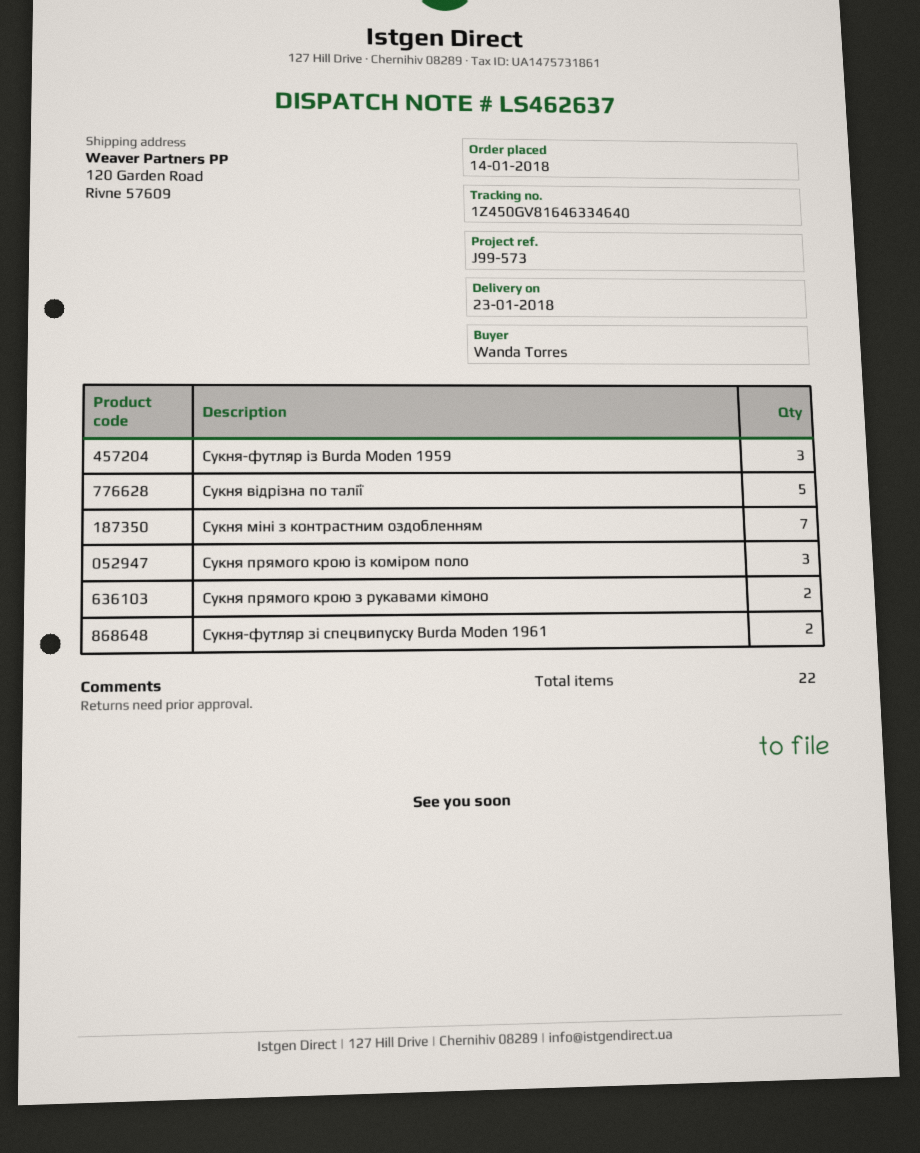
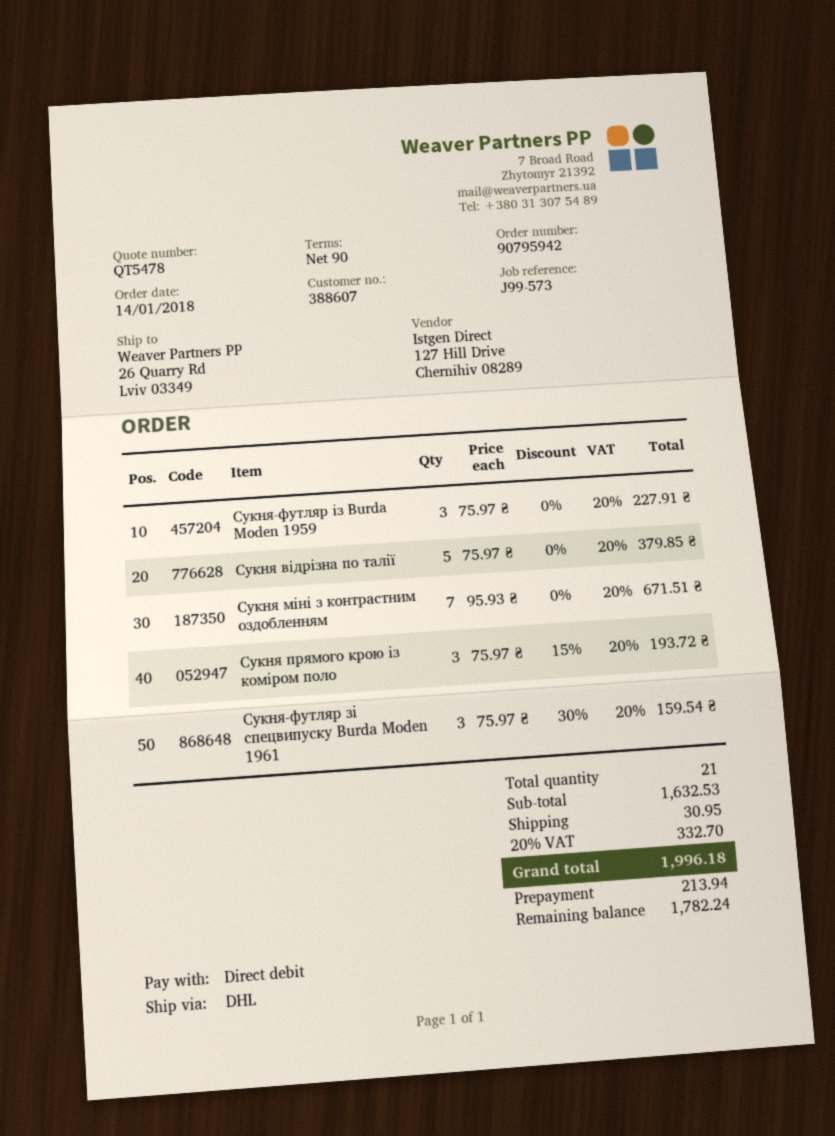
ship to: 120 Garden Road, Rivne 57609 -> 26 Quarry Rd, Lviv 03349
Сукня прямого крою з рукавами кімоно: 2 -> none
Сукня-футляр зі спецвипуску Burda Moden 1961: 2 -> 3
total quantity: 22 -> 21

